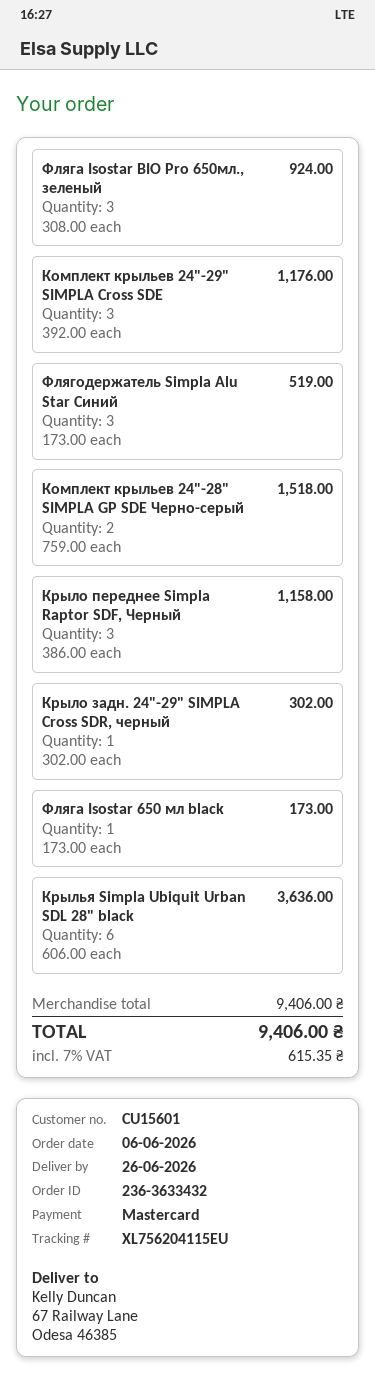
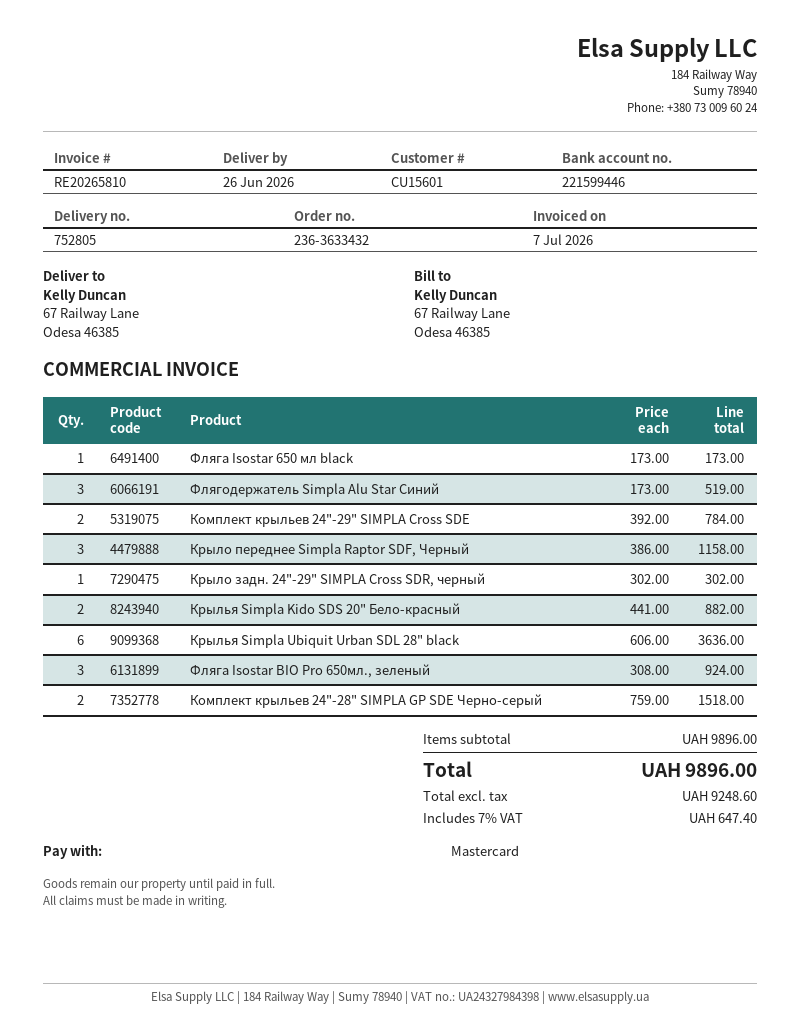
Комплект крыльев 24"-29" SIMPLA Cross SDE: 3 x 392.00 = 1176.00 -> 2 x 392.00 = 784.00
Крылья Simpla Kido SDS 20" Бело-красный: none -> 2 x 441.00 = 882.00
subtotal: 9406.00 -> 9896.00
tax: 7% = 615.35 -> 7% = 647.40
total: 9406.00 -> 9896.00

